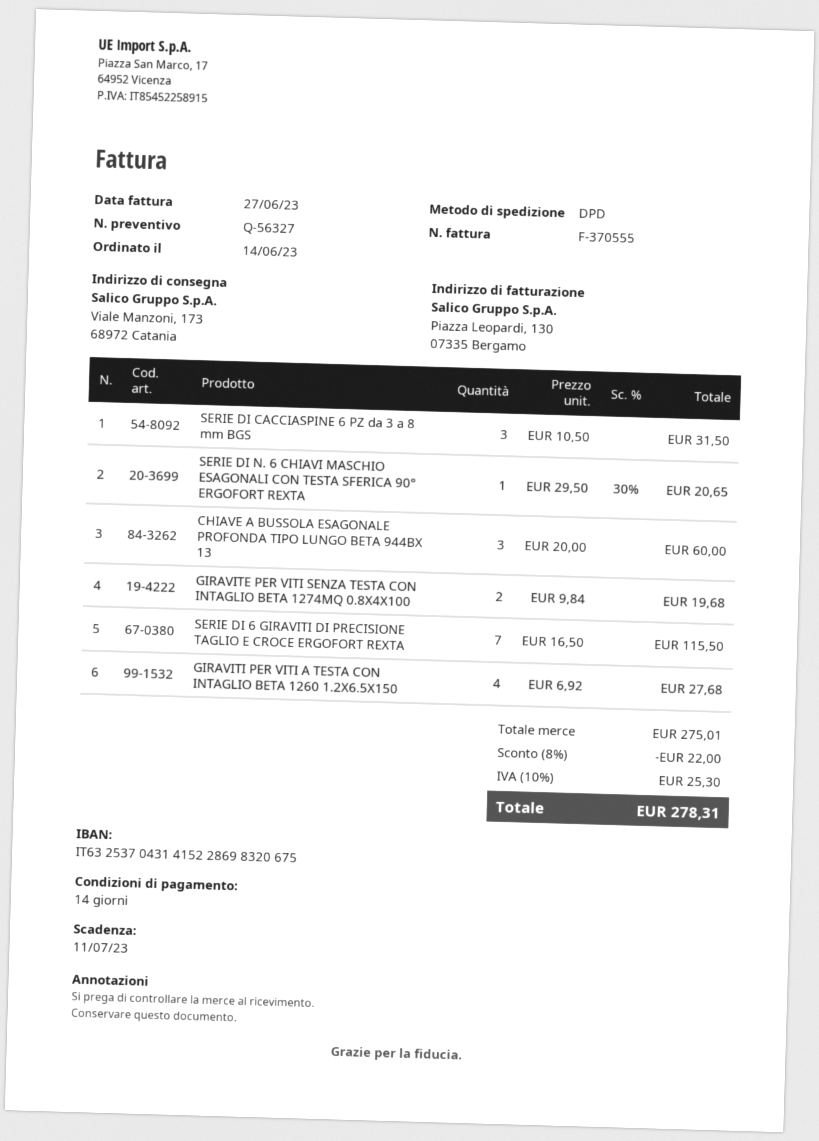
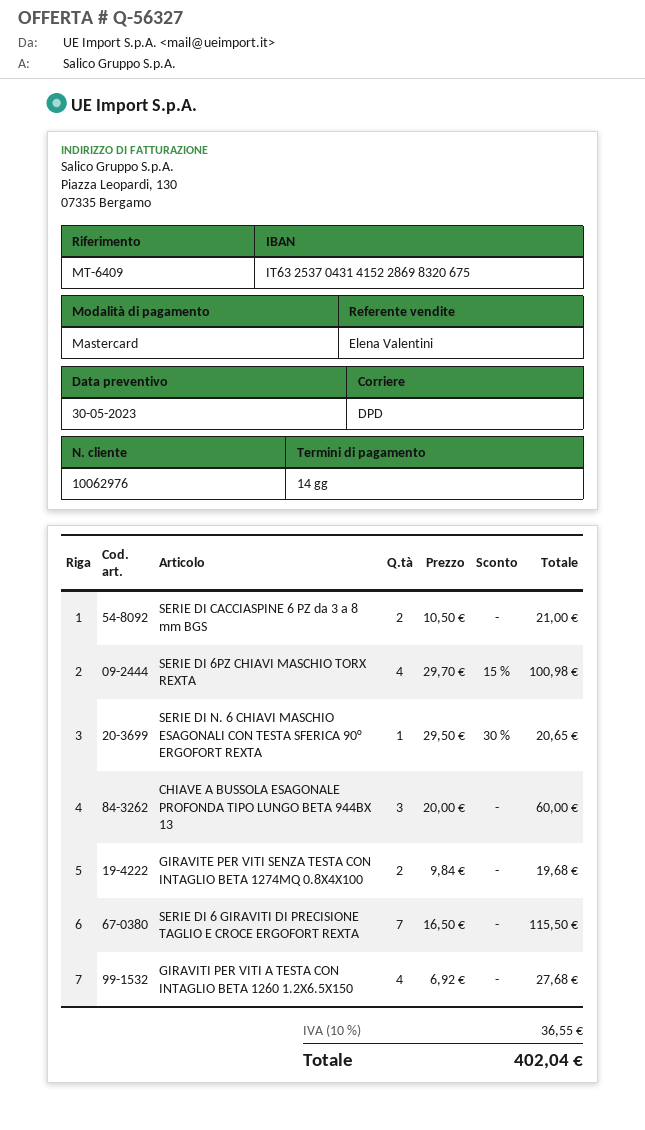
SERIE DI CACCIASPINE 6 PZ da 3 a 8 mm BGS: 3 x 10.50 = 31.50 -> 2 x 10.50 = 21.00
SERIE DI 6PZ CHIAVI MASCHIO TORX REXTA: none -> 4 x 29.70 - 15% = 100.98
discount: 8% = 22.00 -> none
tax: 10% = 25.30 -> 10% = 36.55
total: 278.31 -> 402.04

